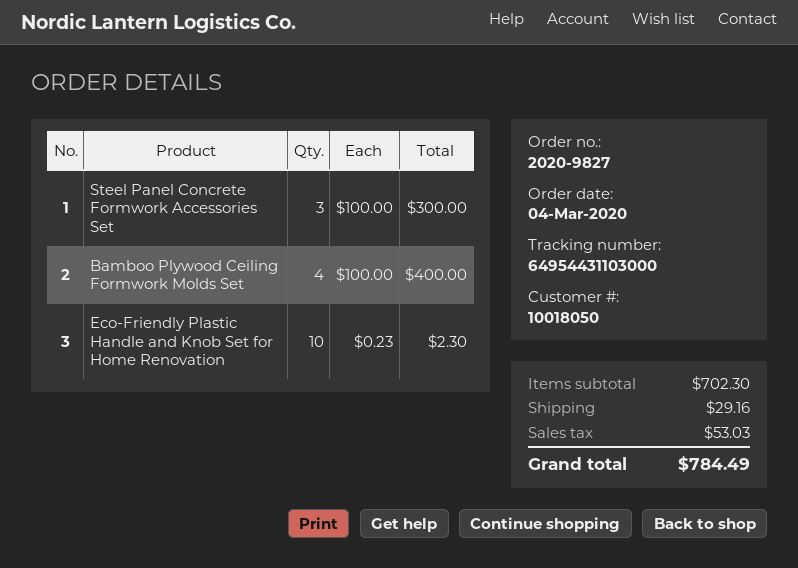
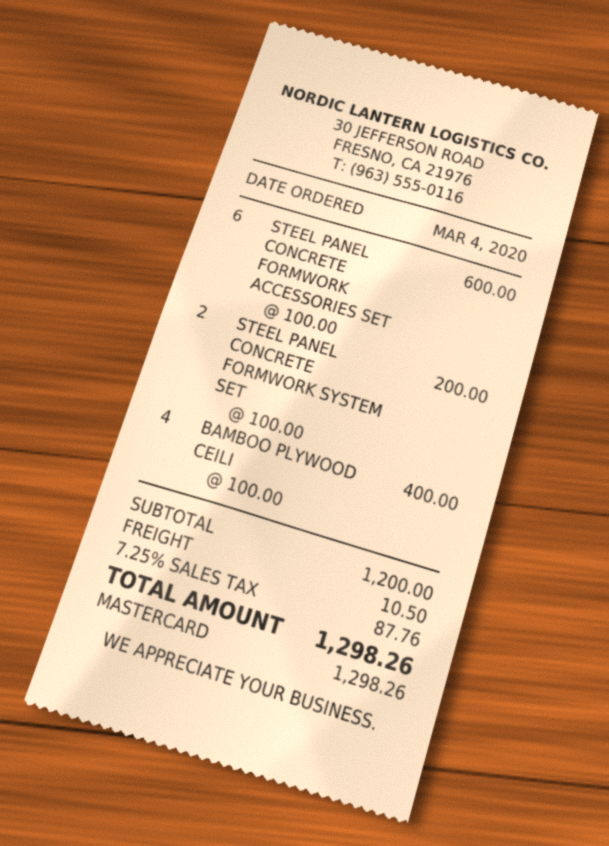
Steel Panel Concrete Formwork Accessories Set: 3 x 100.00 = 300.00 -> 6 x 100.00 = 600.00
Eco-Friendly Plastic Handle and Knob Set for Home Renovation: 10 x 0.23 = 2.30 -> none
STEEL PANEL CONCRETE FORMWORK SYSTEM SET: none -> 2 x 100.00 = 200.00
subtotal: 702.30 -> 1200.00
shipping: 29.16 -> 10.50
tax: 53.03 -> 87.76
total: 784.49 -> 1298.26

